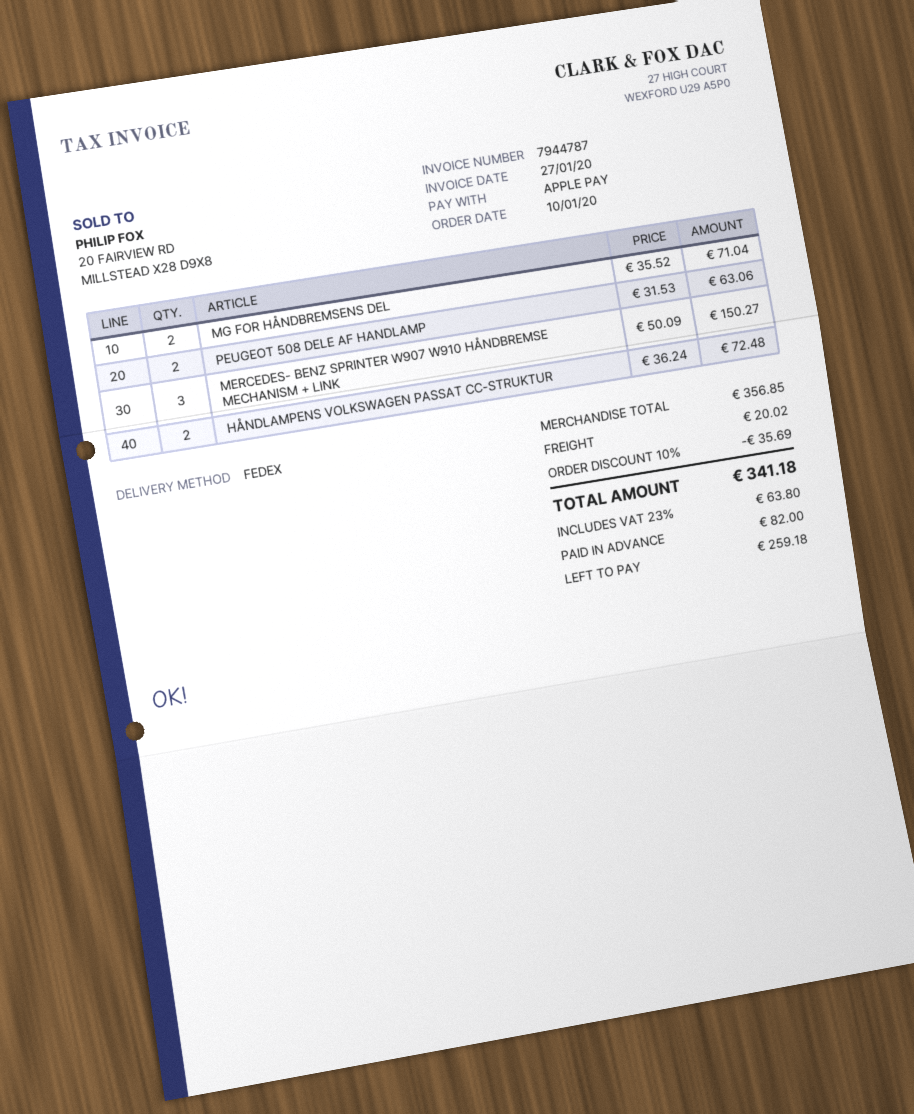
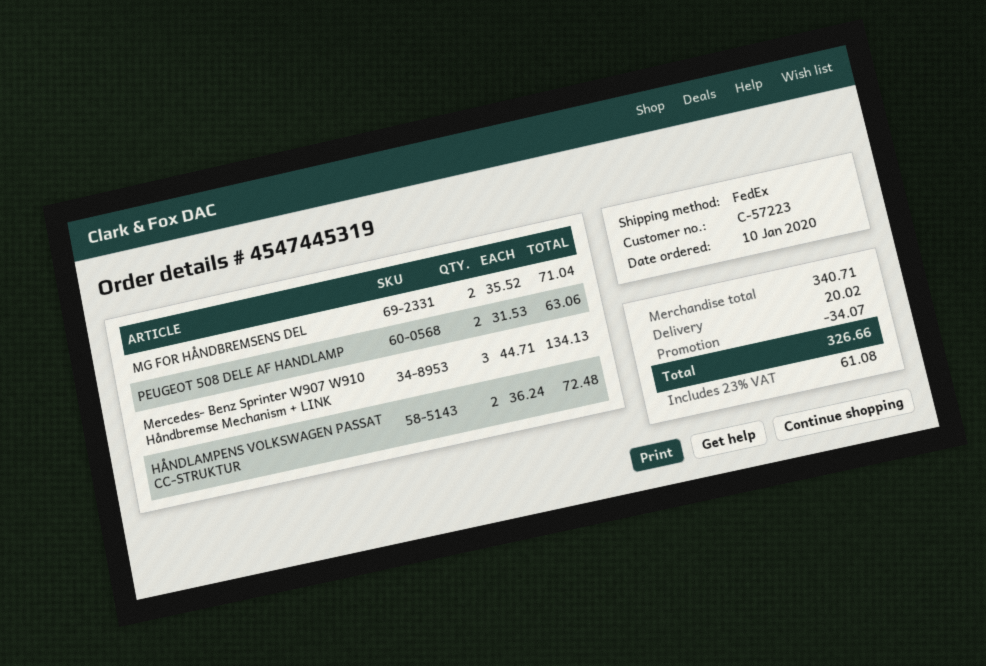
MERCEDES- BENZ SPRINTER W907 W910 HÅNDBREMSE MECHANISM + LINK: 3 x 50.09 = 150.27 -> 3 x 44.71 = 134.13
subtotal: 356.85 -> 340.71
discount: 35.69 -> 34.07
tax: 23% = 63.80 -> 23% = 61.08
total: 341.18 -> 326.66

